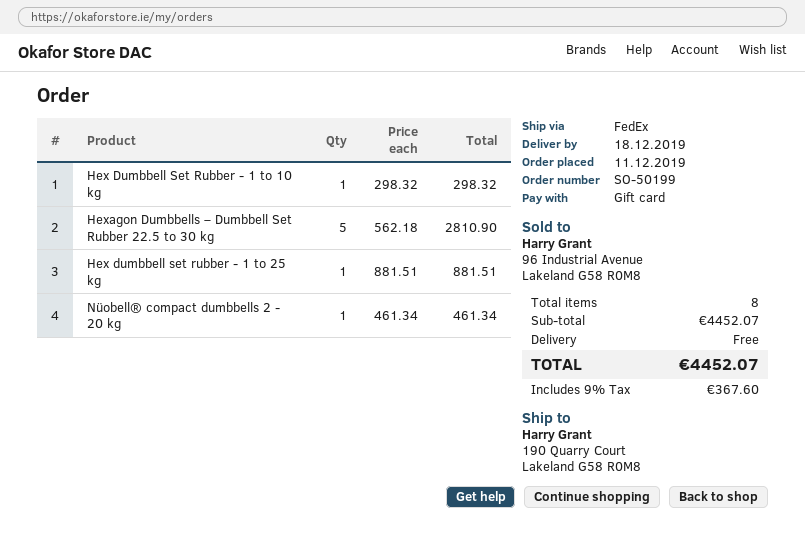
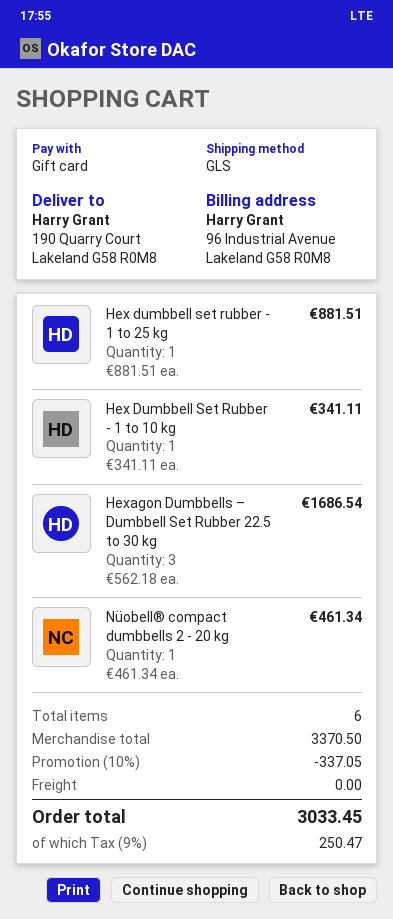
shipping method: FedEx -> GLS
Hex Dumbbell Set Rubber - 1 to 10 kg: 1 x 298.32 = 298.32 -> 1 x 341.11 = 341.11
Hexagon Dumbbells – Dumbbell Set Rubber 22.5 to 30 kg: 5 x 562.18 = 2810.90 -> 3 x 562.18 = 1686.54
total quantity: 8 -> 6
subtotal: 4452.07 -> 3370.50
discount: none -> 10% = 337.05
tax: 9% = 367.60 -> 9% = 250.47
total: 4452.07 -> 3033.45

